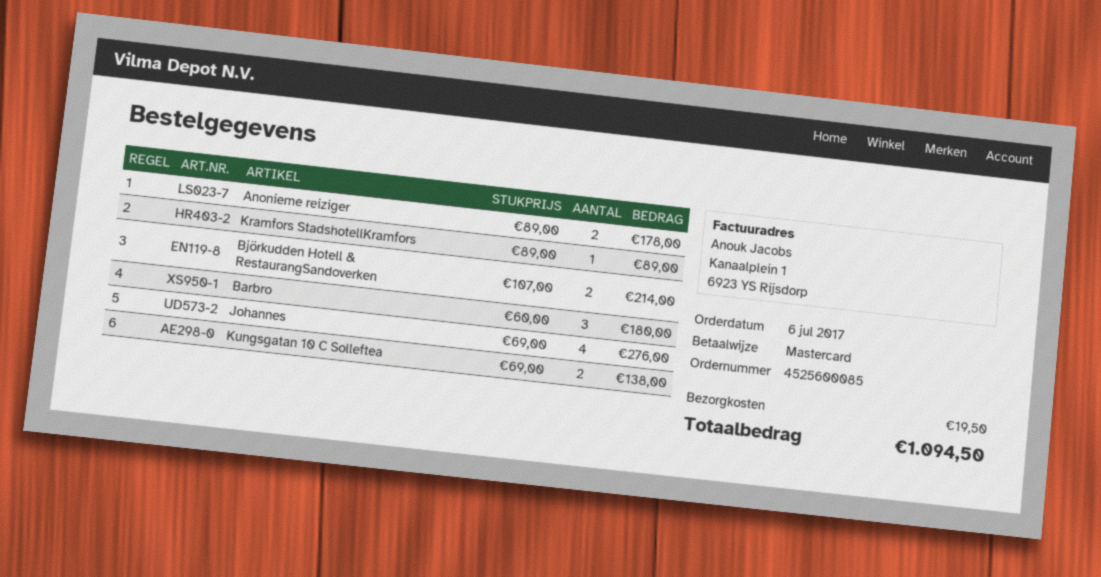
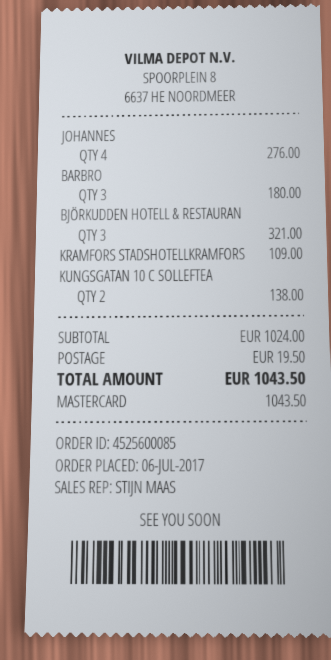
Anonieme reiziger: 2 for 178.00 -> none
Kramfors StadshotellKramfors: 1 for 89.00 -> 1 for 109.00
Björkudden Hotell & RestaurangSandoverken: 2 for 214.00 -> 3 for 321.00
total: 1094.50 -> 1043.50

